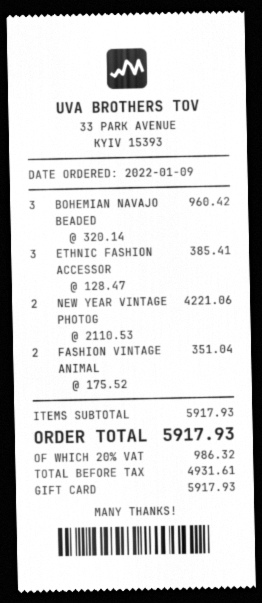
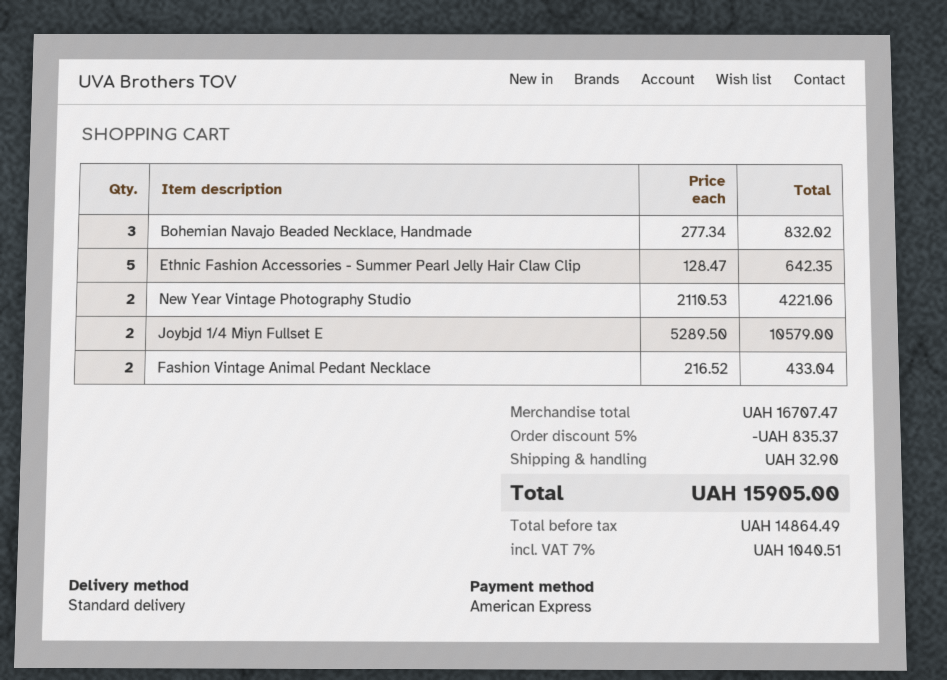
payment method: gift card -> American Express
BOHEMIAN NAVAJO BEADED: 3 x 320.14 = 960.42 -> 3 x 277.34 = 832.02
ETHNIC FASHION ACCESSOR: 3 x 128.47 = 385.41 -> 5 x 128.47 = 642.35
FASHION VINTAGE ANIMAL: 2 x 175.52 = 351.04 -> 2 x 216.52 = 433.04
Joybjd 1/4 Miyn Fullset E: none -> 2 x 5289.50 = 10579.00
subtotal: 5917.93 -> 16707.47
discount: none -> 5% = 835.37
shipping: none -> 32.90
net: 4931.61 -> 14864.49
tax: 20% = 986.32 -> 7% = 1040.51
total: 5917.93 -> 15905.00

